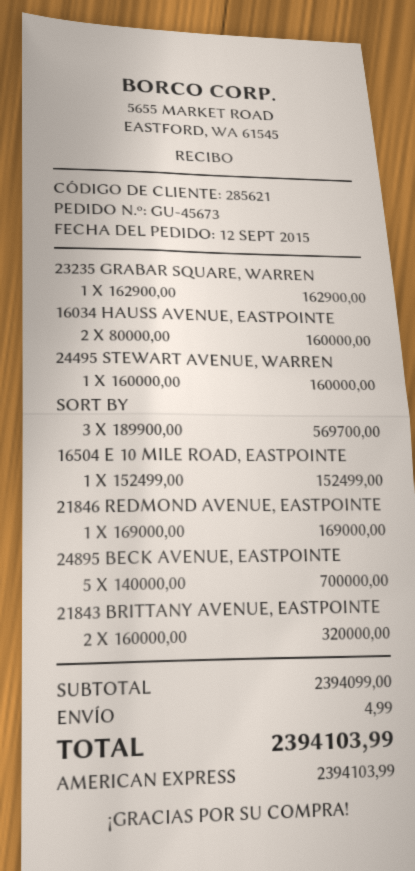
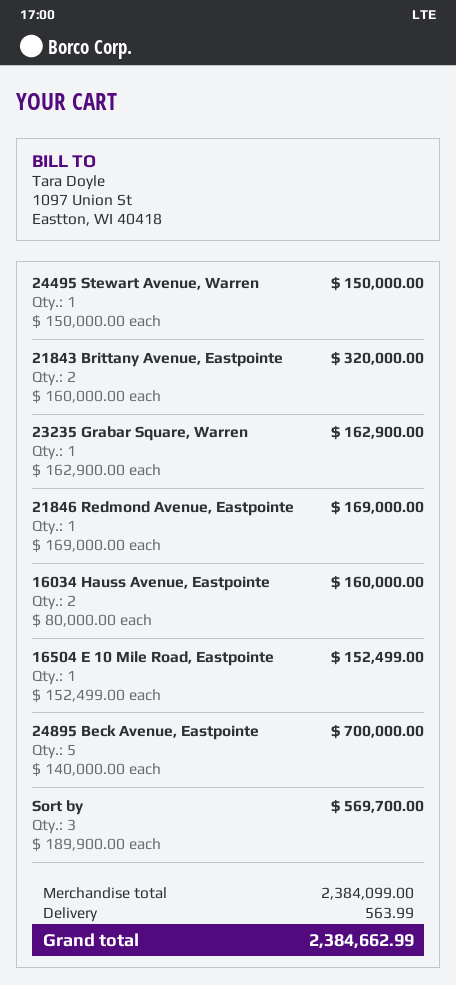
24495 STEWART AVENUE, WARREN: 1 x 160000.00 = 160000.00 -> 1 x 150000.00 = 150000.00
subtotal: 2394099.00 -> 2384099.00
shipping: 4.99 -> 563.99
total: 2394103.99 -> 2384662.99

